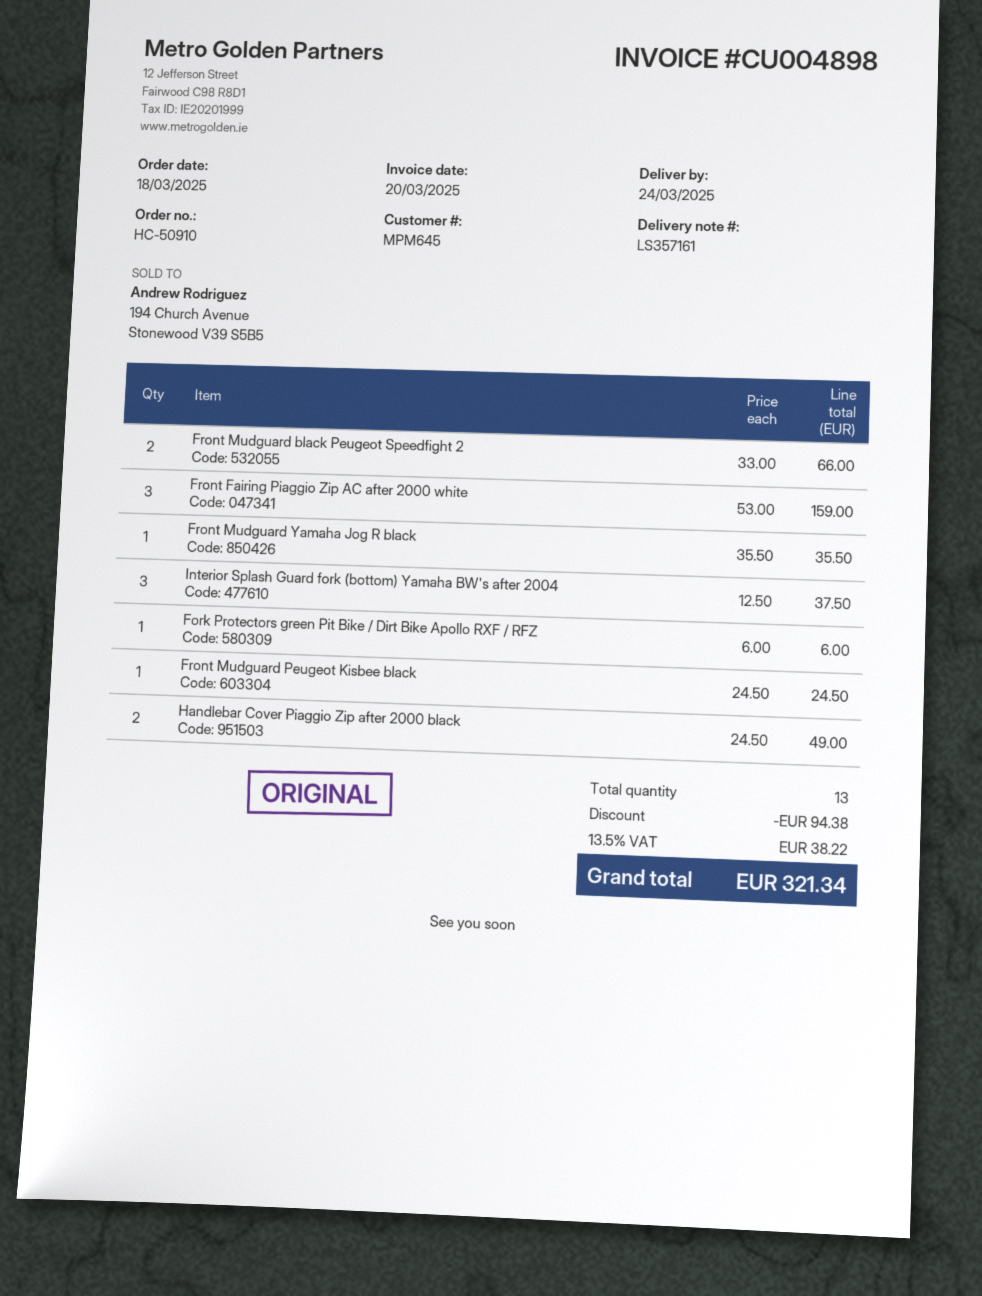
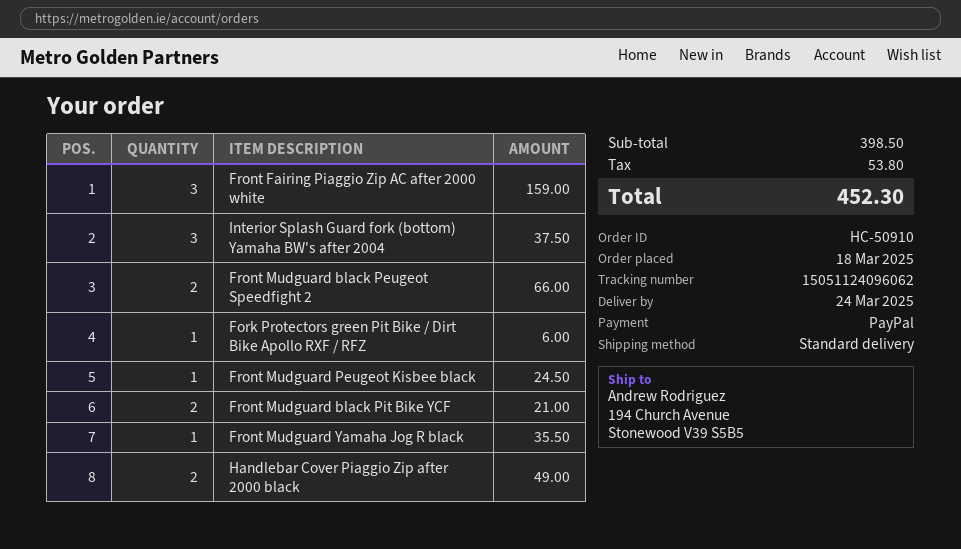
Front Mudguard black Pit Bike YCF: none -> 2 for 21.00
discount: 94.38 -> none
tax: 38.22 -> 53.80
total: 321.34 -> 452.30

